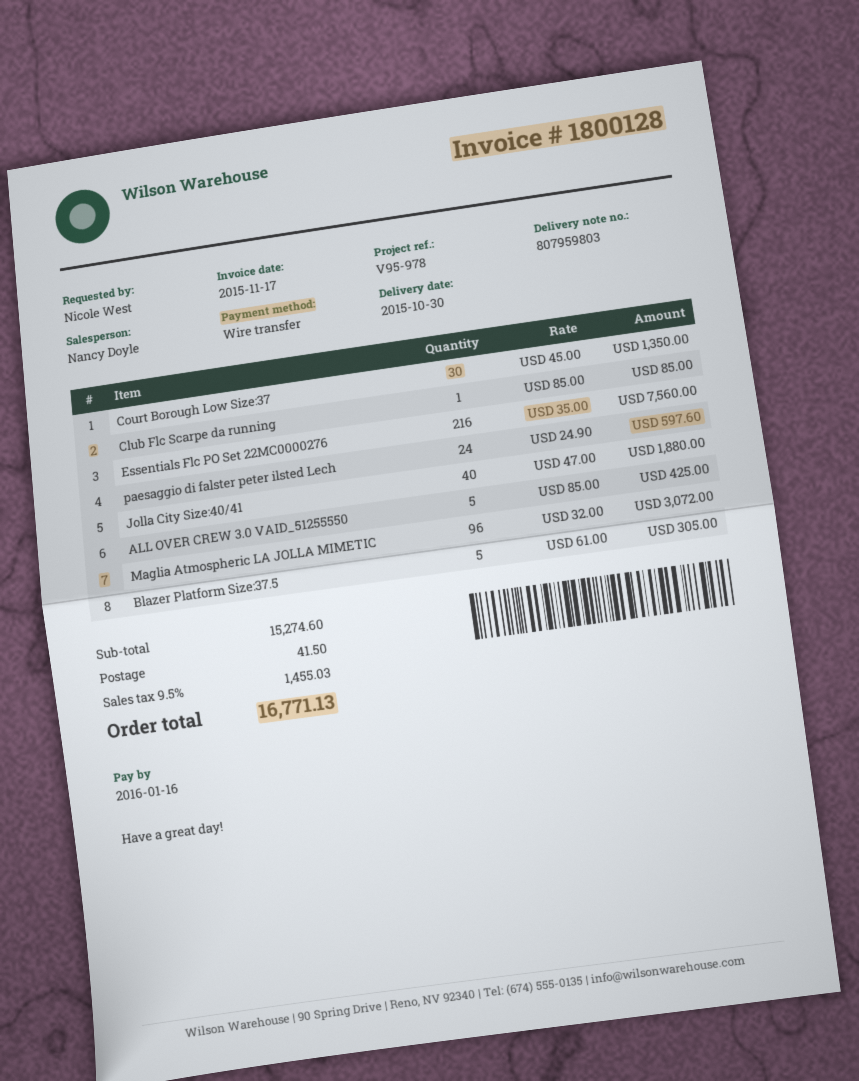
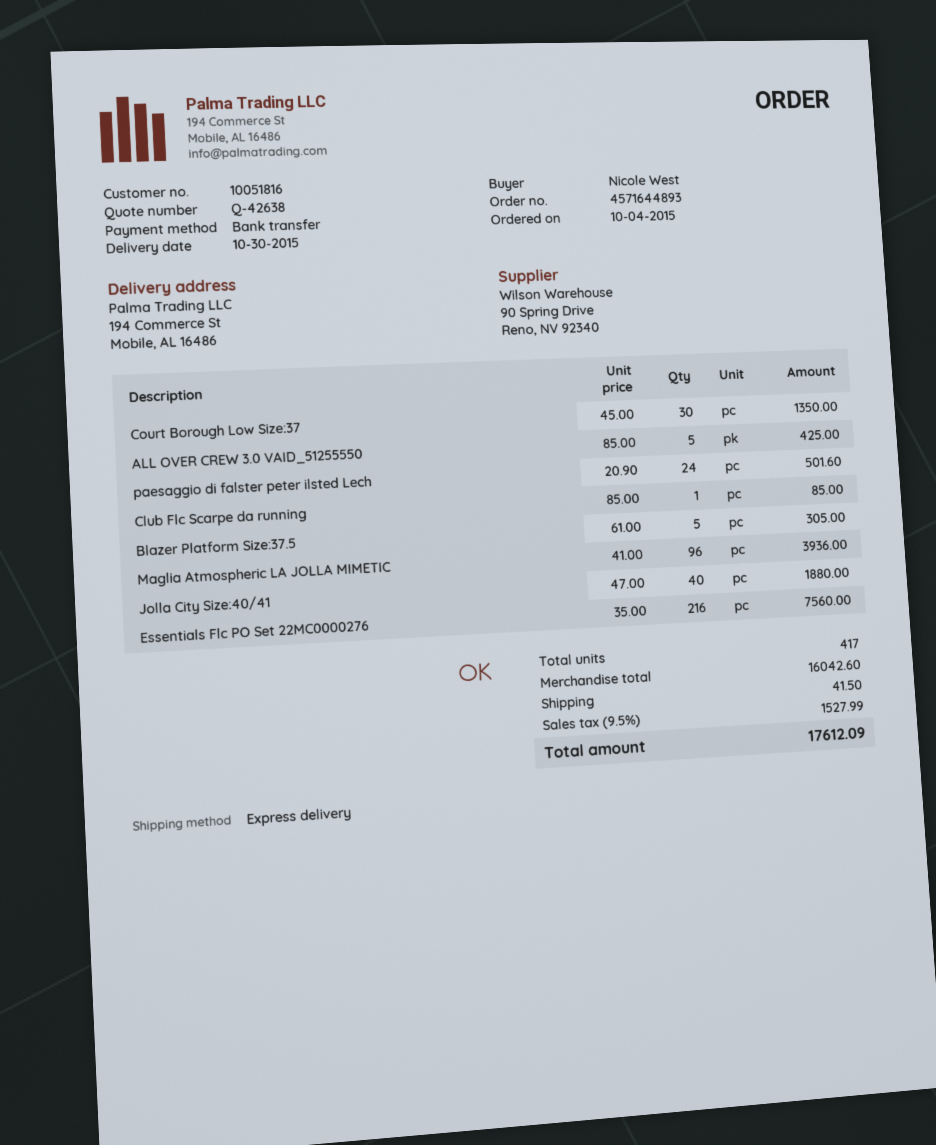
paesaggio di falster peter ilsted Lech: 24 x 24.90 = 597.60 -> 24 x 20.90 = 501.60
Maglia Atmospheric LA JOLLA MIMETIC: 96 x 32.00 = 3072.00 -> 96 x 41.00 = 3936.00
subtotal: 15274.60 -> 16042.60
tax: 9.5% = 1455.03 -> 9.5% = 1527.99
total: 16771.13 -> 17612.09

